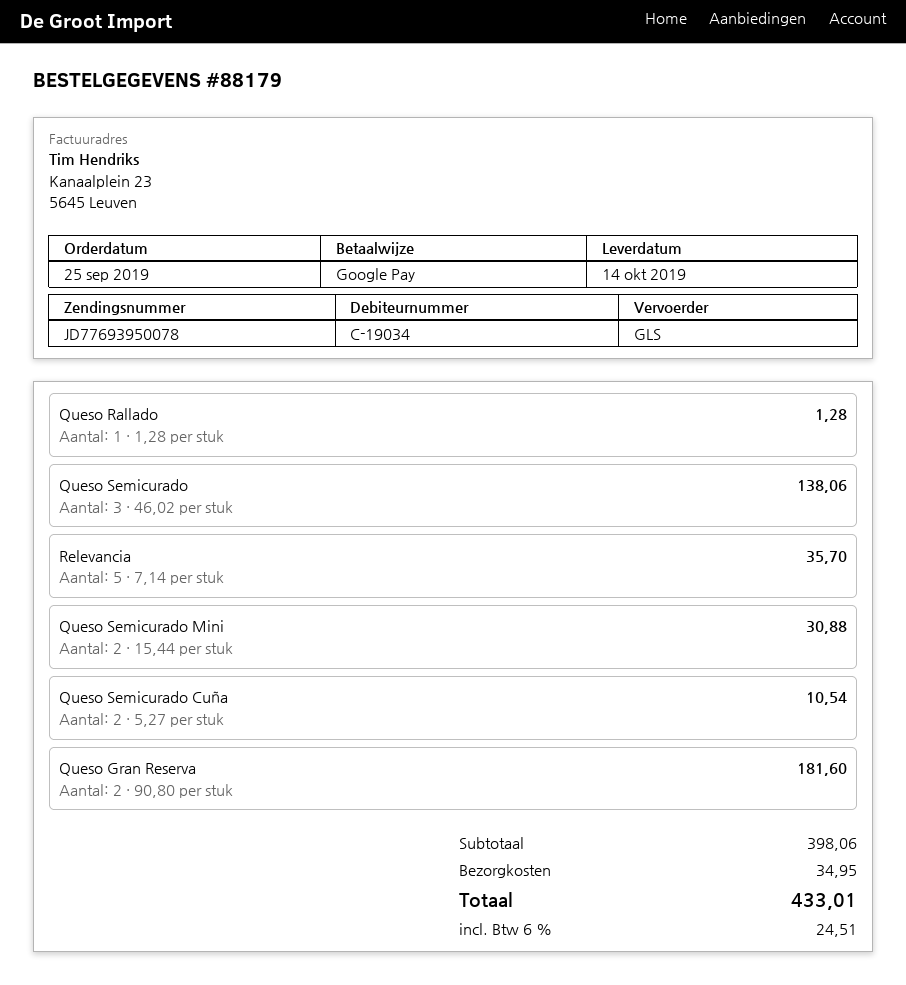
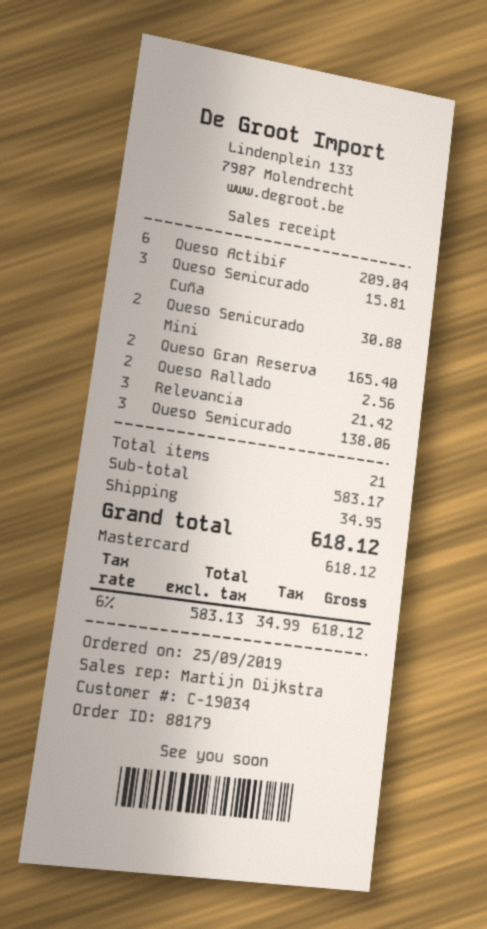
payment method: Google Pay -> Mastercard
Queso Rallado: 1 for 1.28 -> 2 for 2.56
Relevancia: 5 for 35.70 -> 3 for 21.42
Queso Semicurado Cuña: 2 for 10.54 -> 3 for 15.81
Queso Gran Reserva: 2 for 181.60 -> 2 for 165.40
Queso Actibif: none -> 6 for 209.04
subtotal: 398.06 -> 583.17
tax: 6% = 24.51 -> 6% = 34.99
total: 433.01 -> 618.12

